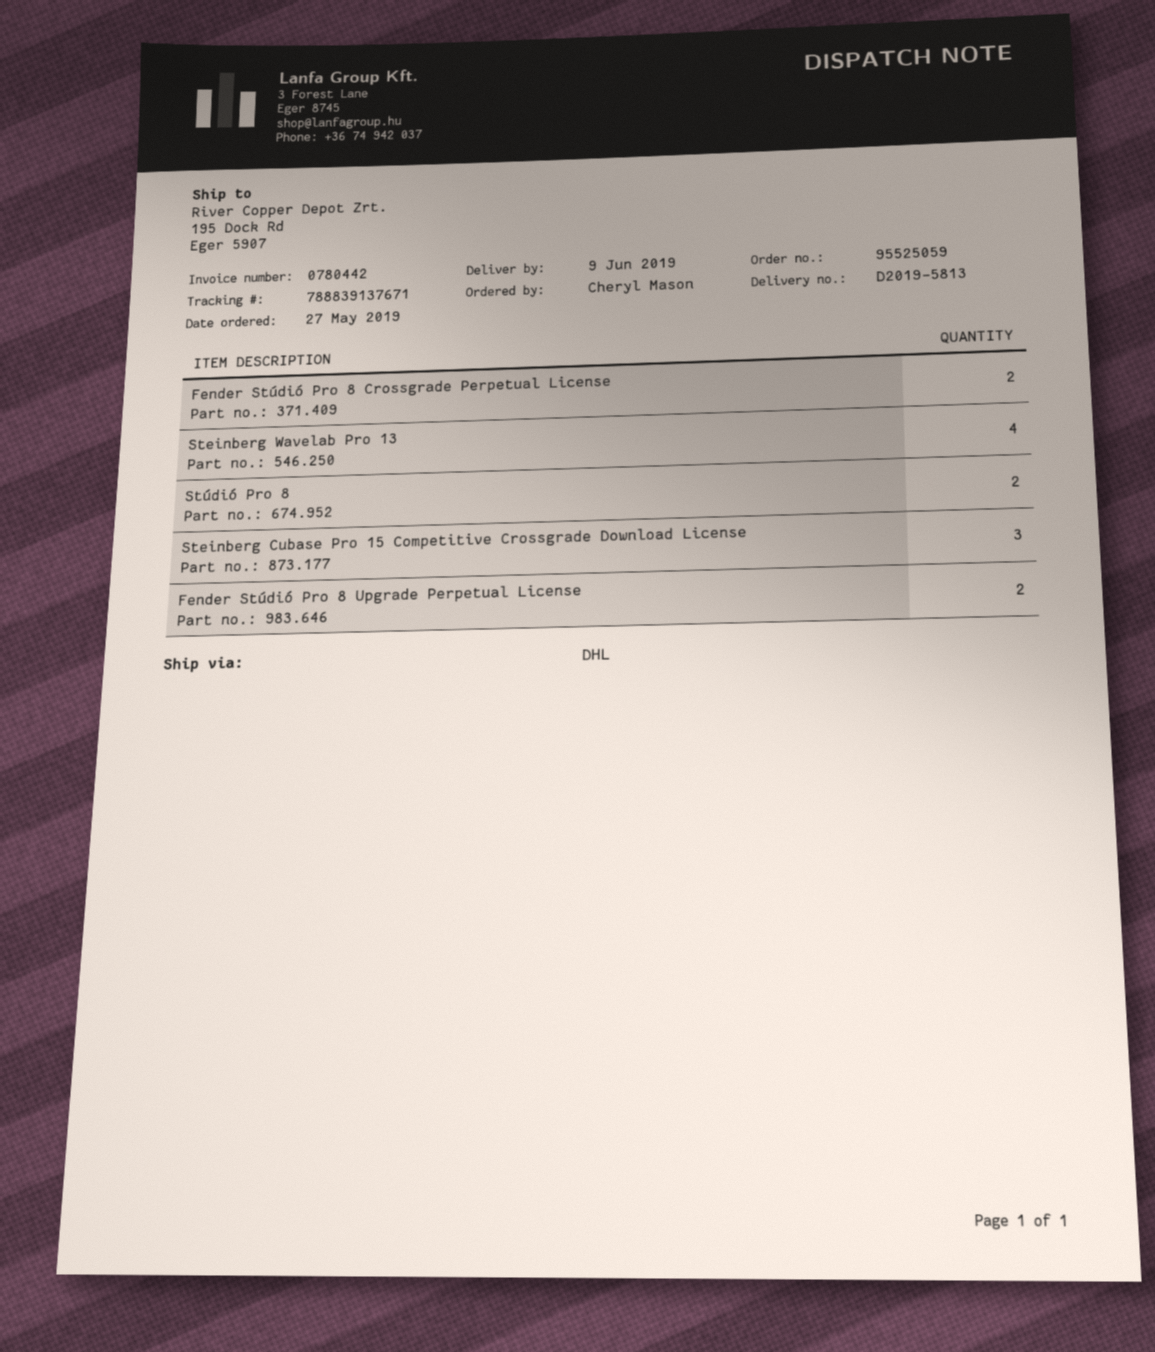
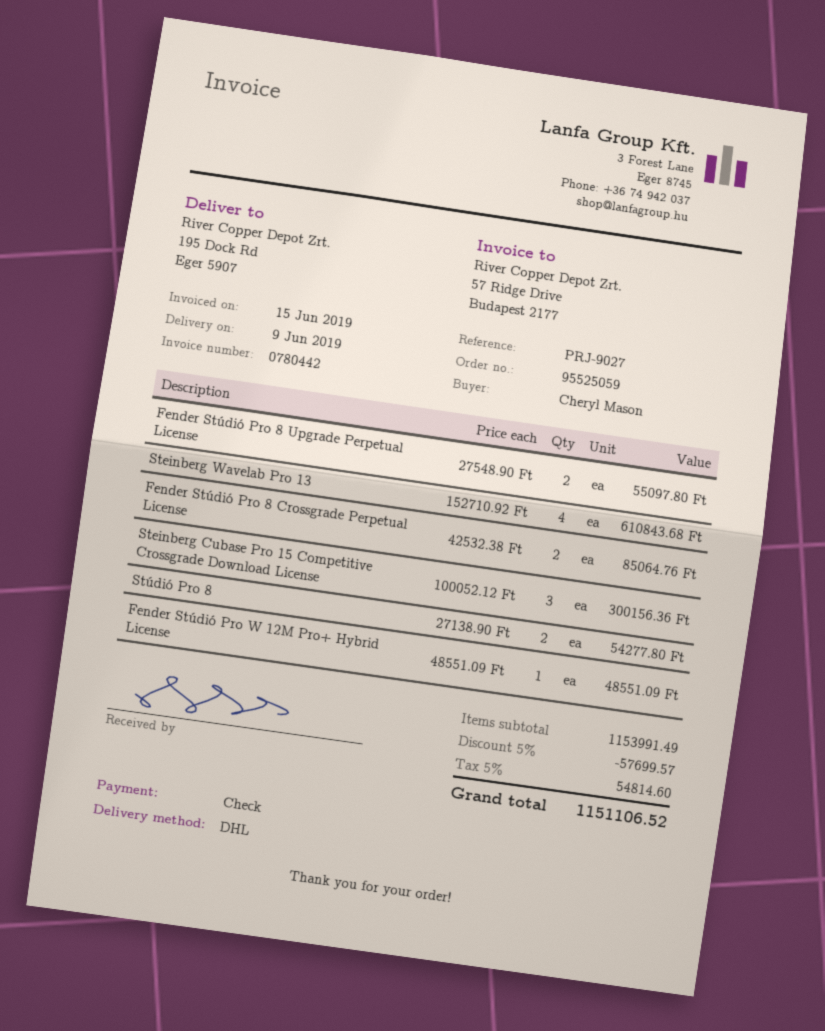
Fender Stúdió Pro W 12M Pro+ Hybrid License: none -> 1

